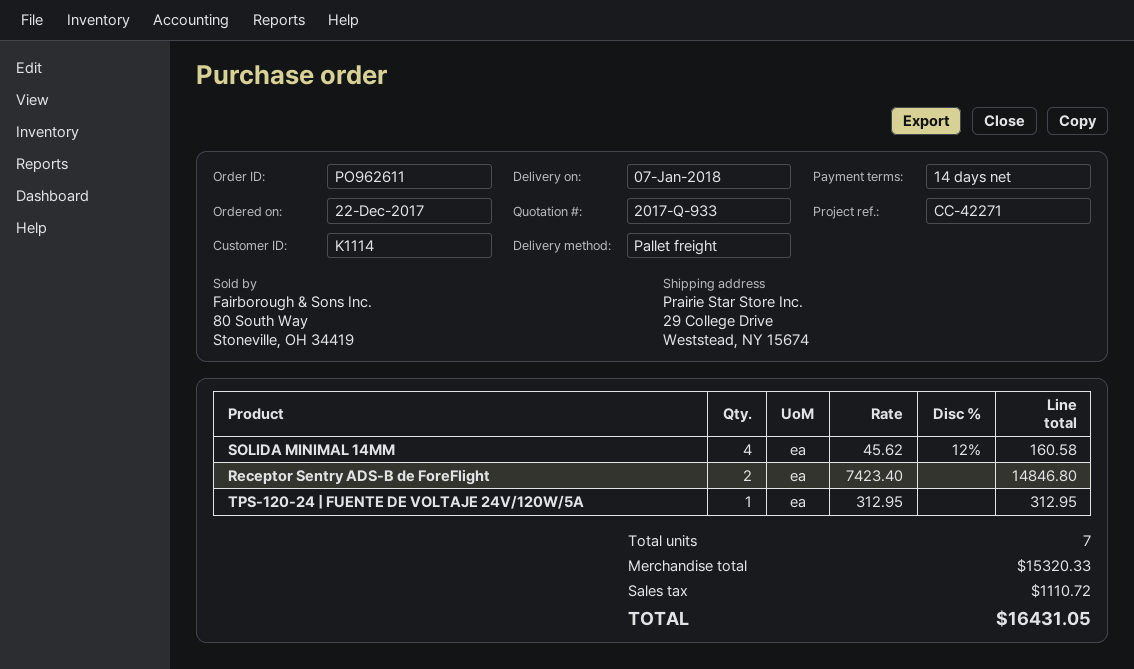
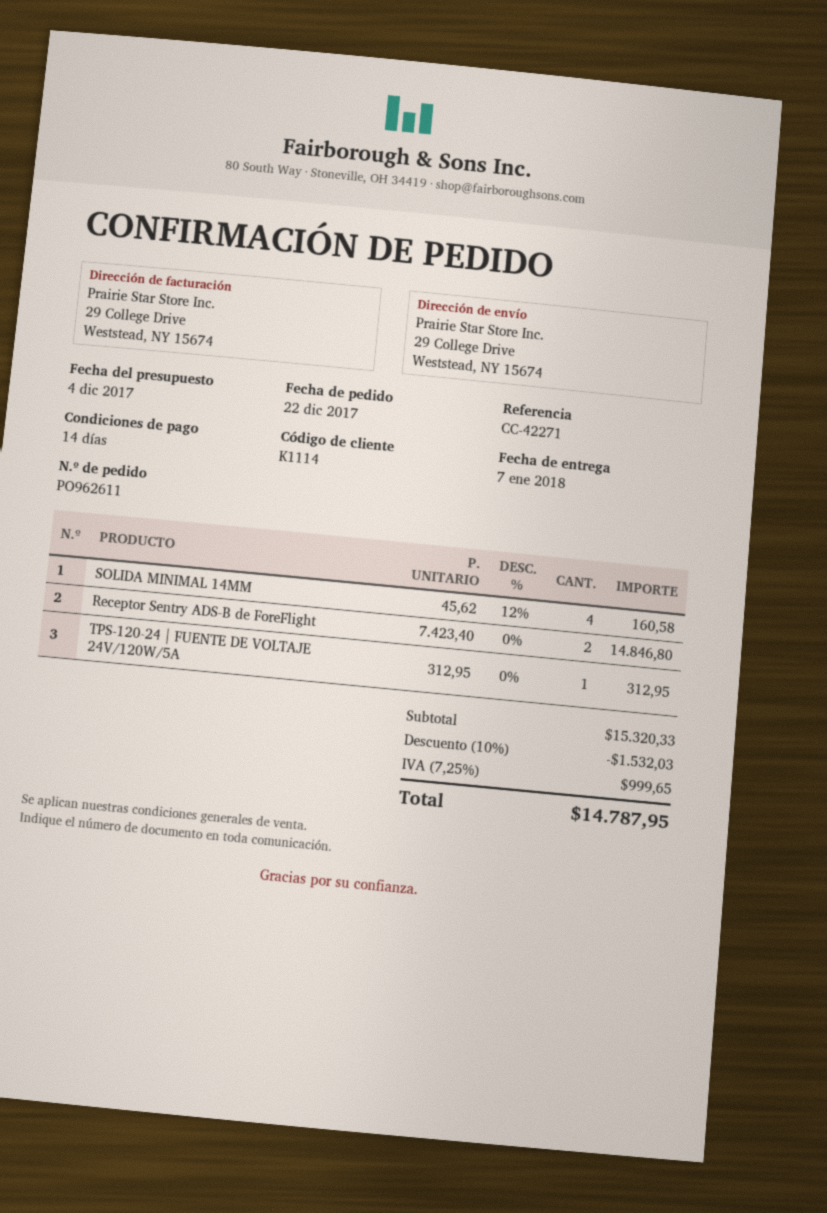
discount: none -> 10% = 1532.03
tax: 1110.72 -> 999.65
total: 16431.05 -> 14787.95

